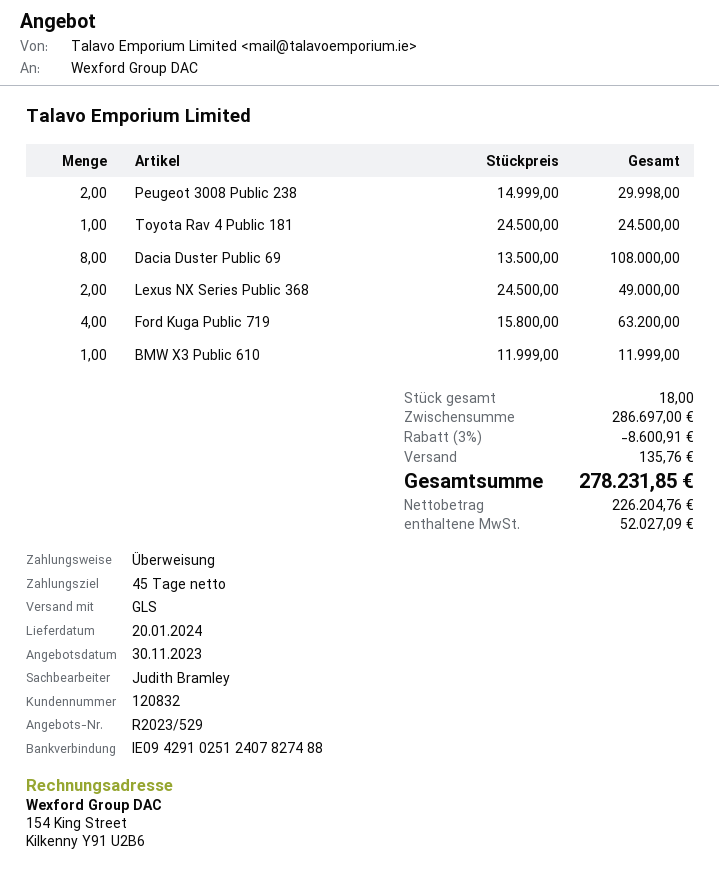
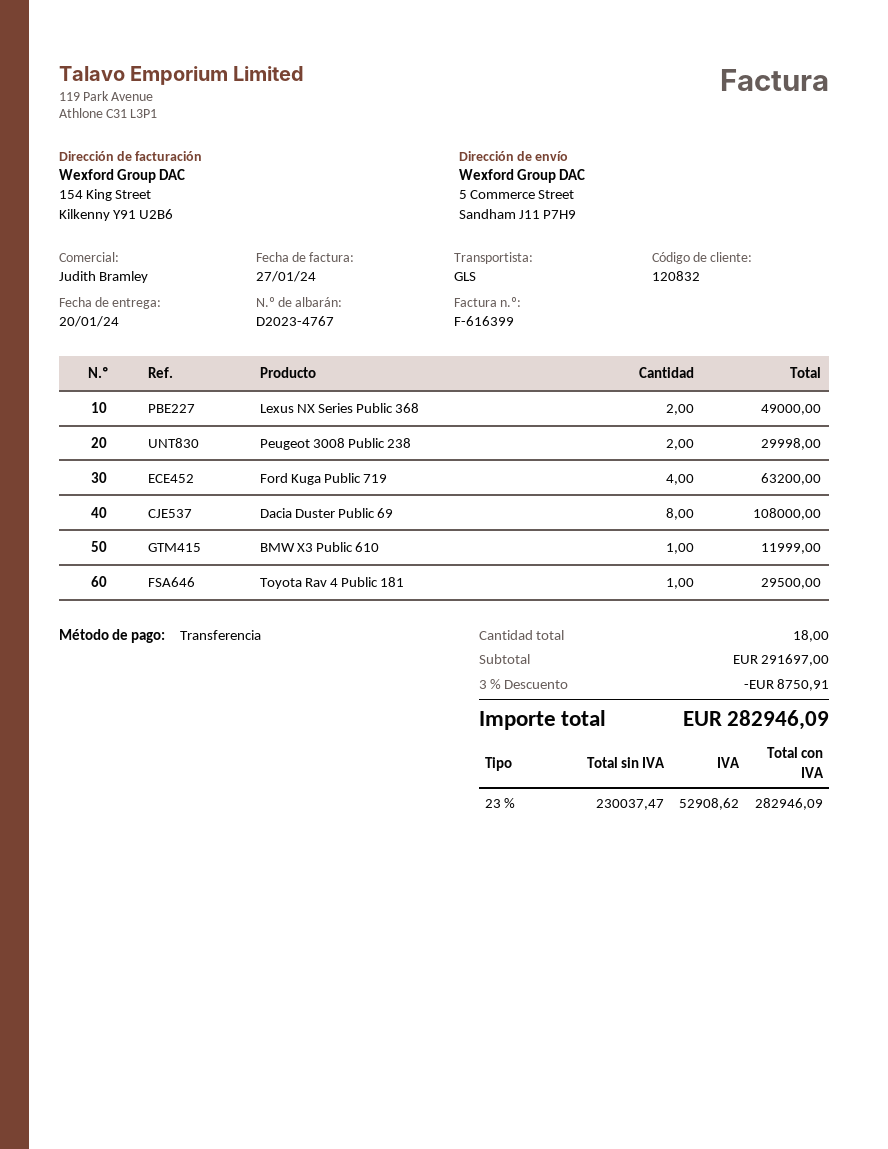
Toyota Rav 4 Public 181: 1 for 24500.00 -> 1 for 29500.00
subtotal: 286697.00 -> 291697.00
discount: 3% = 8600.91 -> 3% = 8750.91
shipping: 135.76 -> none
net: 226204.76 -> 230037.47
tax: 52027.09 -> 52908.62
total: 278231.85 -> 282946.09

